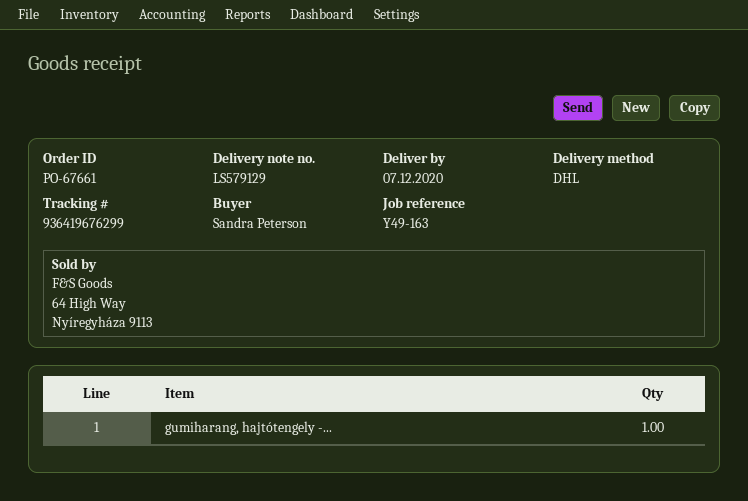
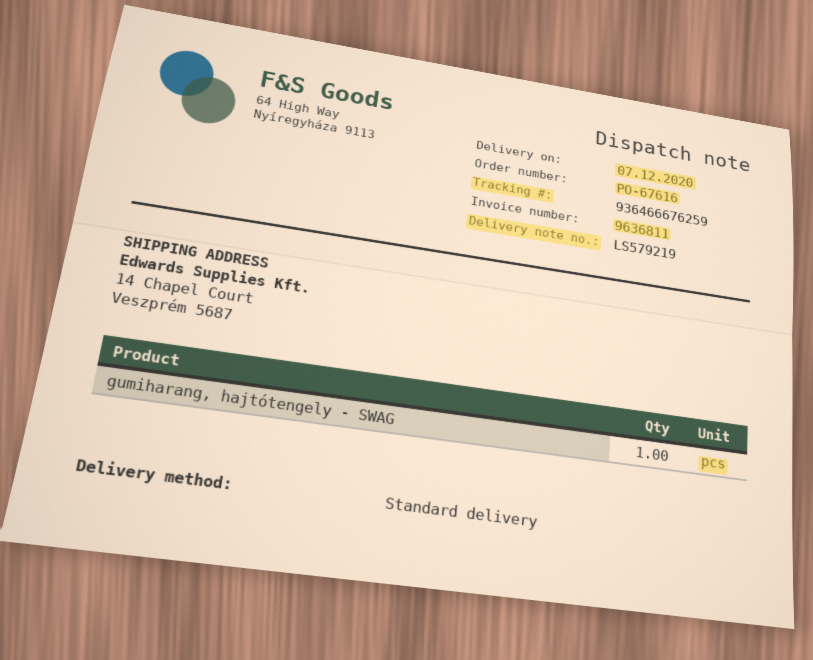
order number: PO-67661 -> PO-67616
delivery note number: LS579129 -> LS579219
shipping method: DHL -> standard
tracking number: 936419676299 -> 936466676259

